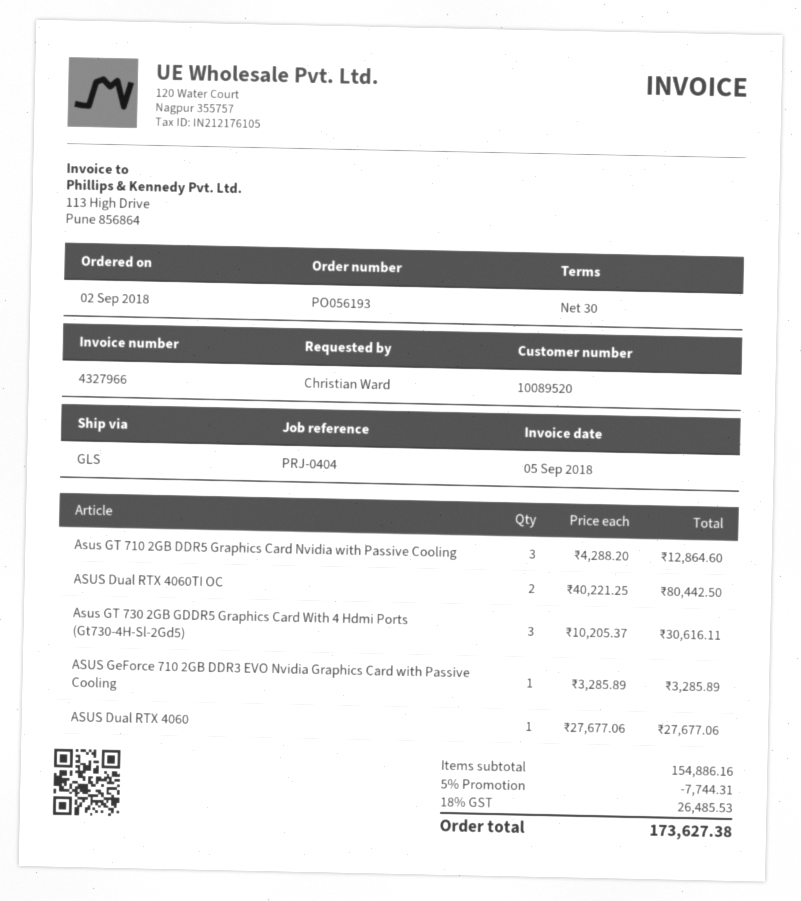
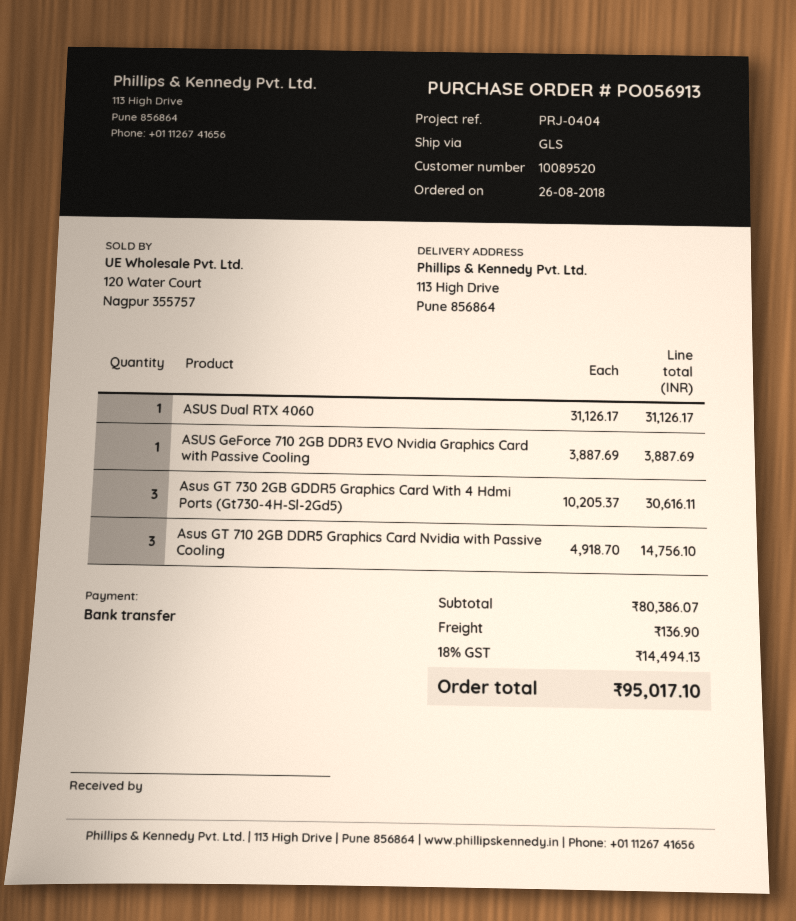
order number: PO056193 -> PO056913
order date: 2018-09-02 -> 2018-08-26
Asus GT 710 2GB DDR5 Graphics Card Nvidia with Passive Cooling: 3 x 4288.20 = 12864.60 -> 3 x 4918.70 = 14756.10
ASUS Dual RTX 4060TI OC: 2 x 40221.25 = 80442.50 -> none
ASUS GeForce 710 2GB DDR3 EVO Nvidia Graphics Card with Passive Cooling: 1 x 3285.89 = 3285.89 -> 1 x 3887.69 = 3887.69
ASUS Dual RTX 4060: 1 x 27677.06 = 27677.06 -> 1 x 31126.17 = 31126.17
subtotal: 154886.16 -> 80386.07
discount: 5% = 7744.31 -> none
shipping: none -> 136.90
tax: 18% = 26485.53 -> 18% = 14494.13
total: 173627.38 -> 95017.10

